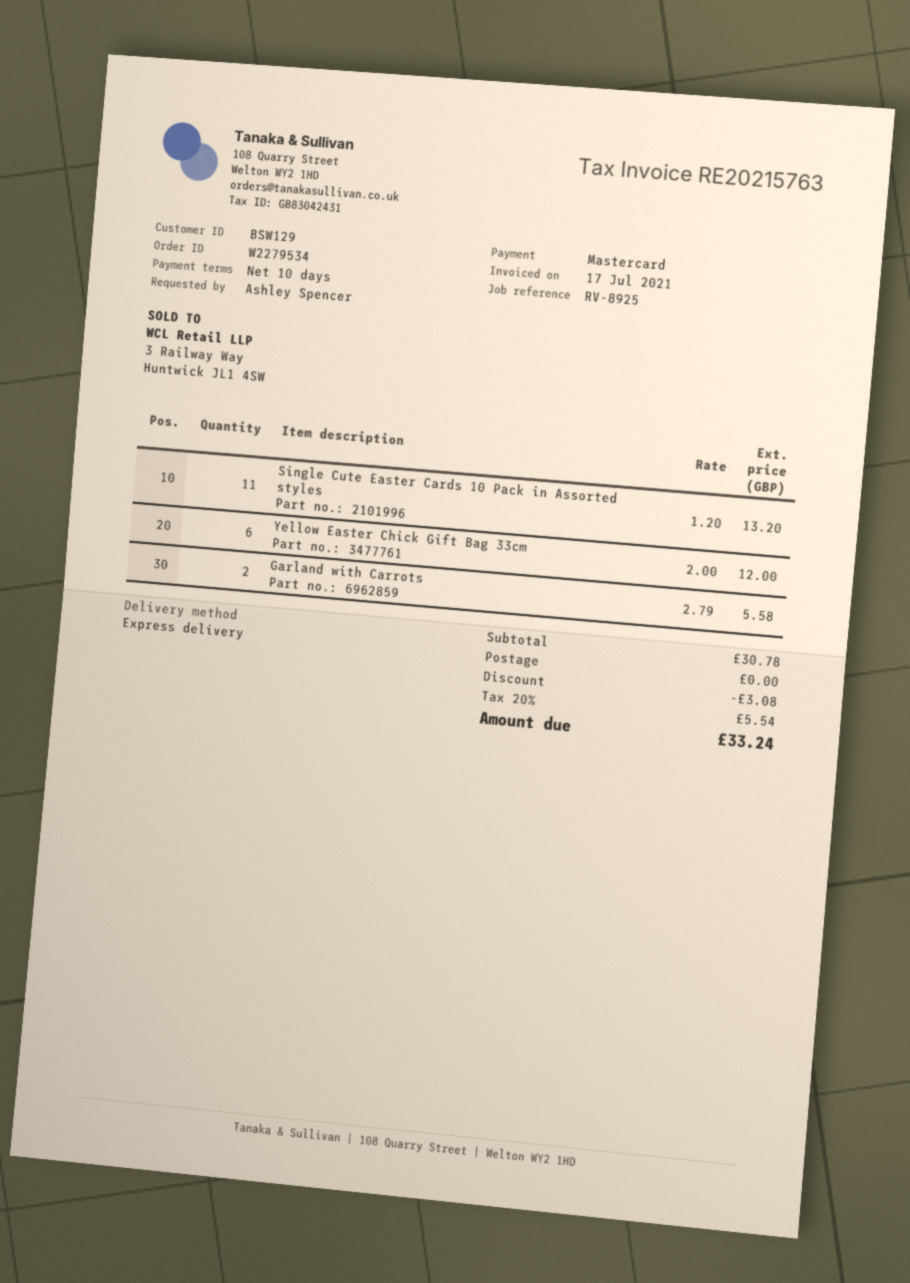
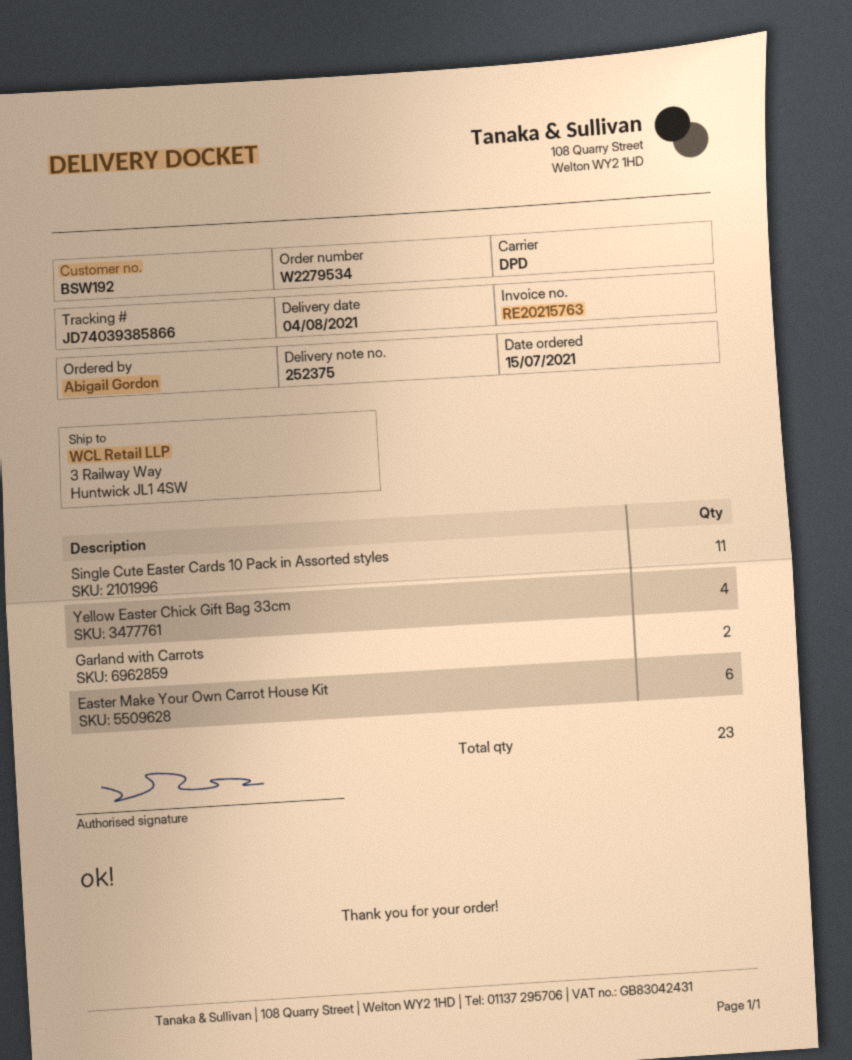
customer number: BSW129 -> BSW192
ordered by: Ashley Spencer -> Abigail Gordon
shipping method: express -> DPD
Yellow Easter Chick Gift Bag 33cm: 6 -> 4
Easter Make Your Own Carrot House Kit: none -> 6

